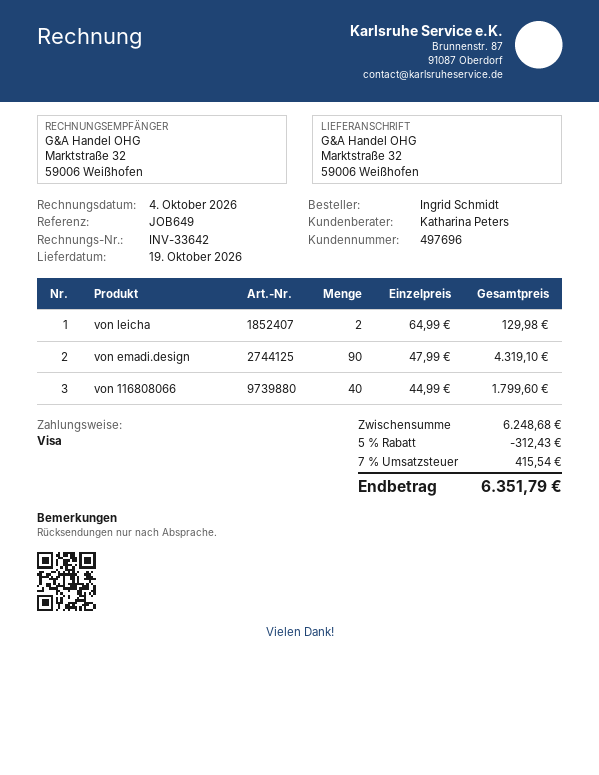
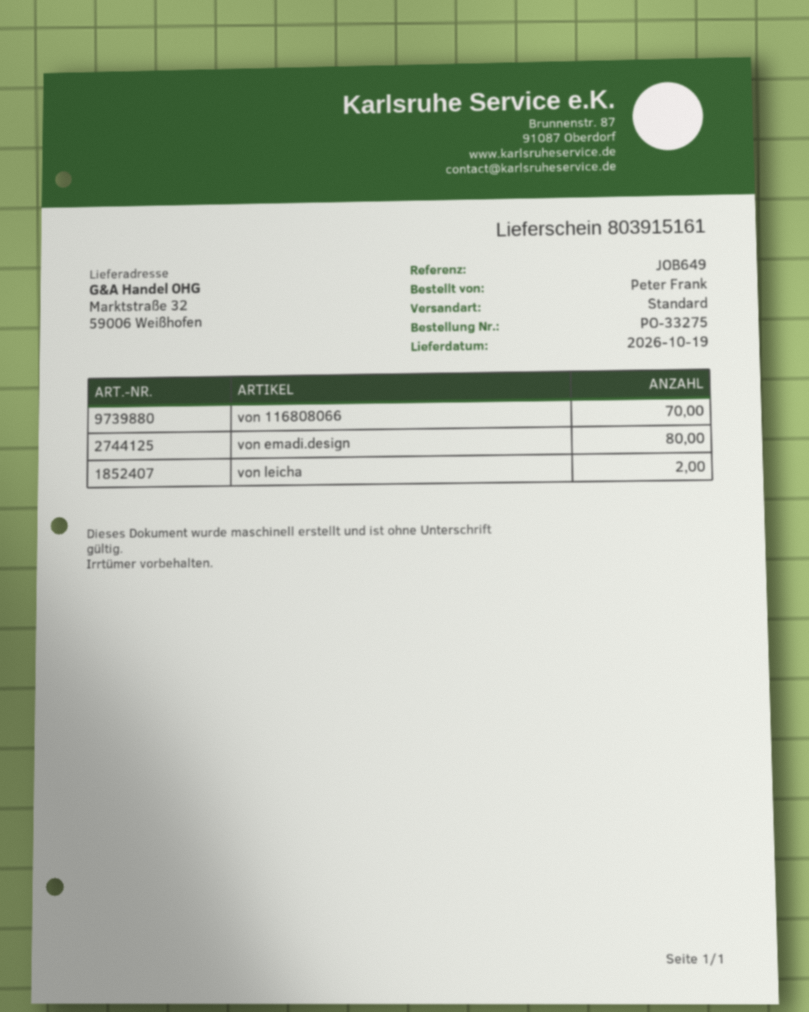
ordered by: Ingrid Schmidt -> Peter Frank
von emadi.design: 90 -> 80
von 116808066: 40 -> 70

